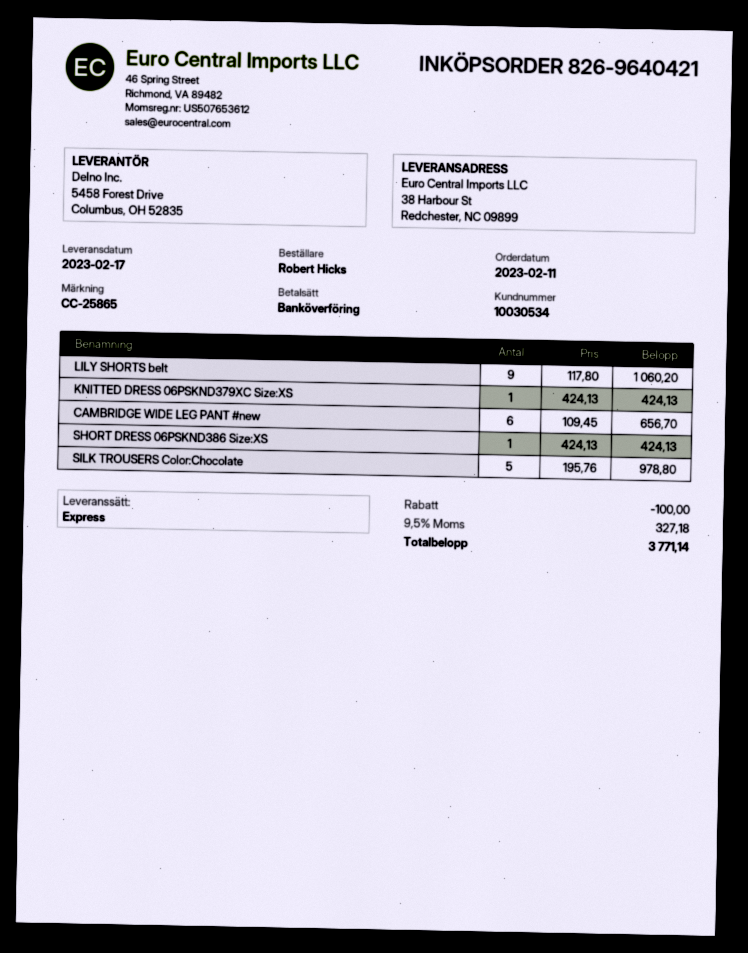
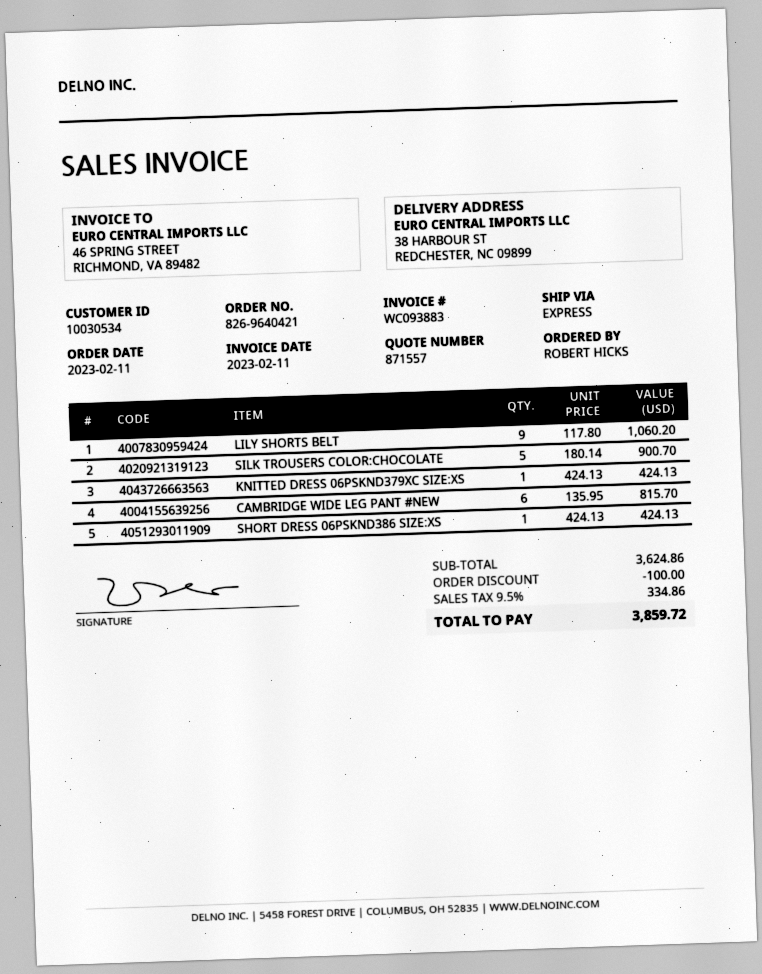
CAMBRIDGE WIDE LEG PANT #new: 6 x 109.45 = 656.70 -> 6 x 135.95 = 815.70
SILK TROUSERS Color:Chocolate: 5 x 195.76 = 978.80 -> 5 x 180.14 = 900.70
tax: 9.5% = 327.18 -> 9.5% = 334.86
total: 3771.14 -> 3859.72

